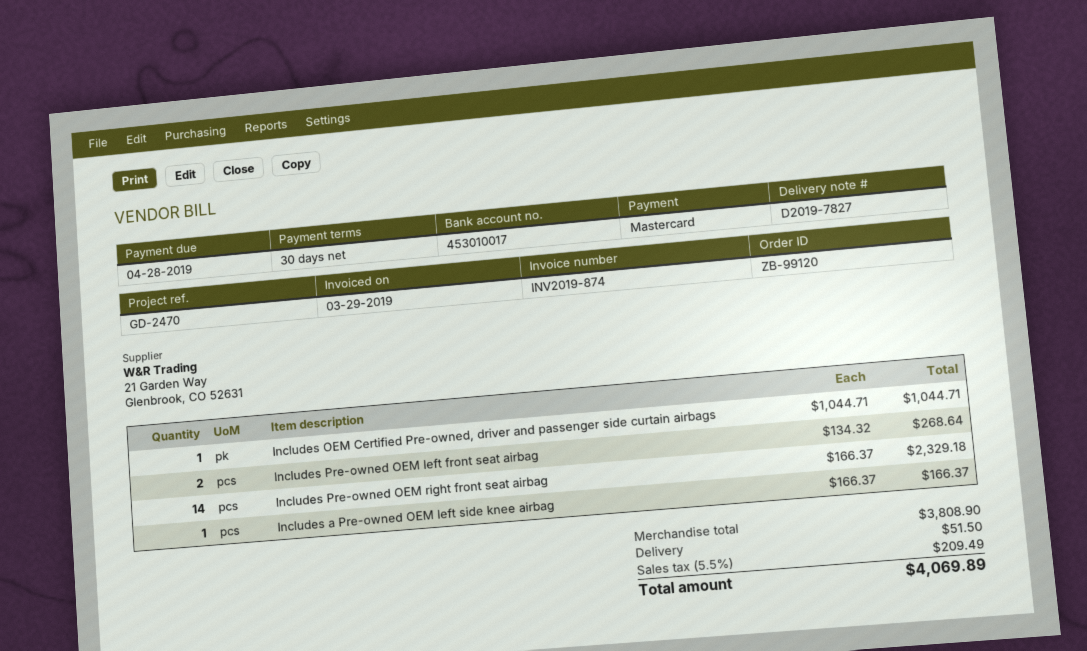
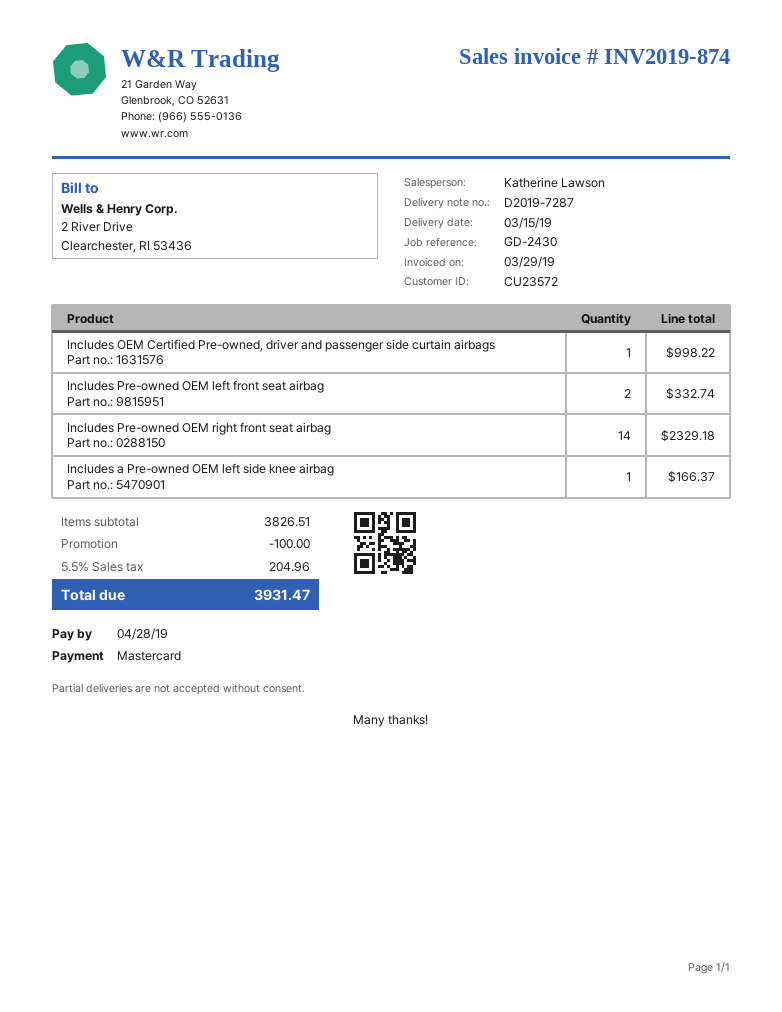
delivery note number: D2019-7827 -> D2019-7287
reference: GD-2470 -> GD-2430
Includes OEM Certified Pre-owned, driver and passenger side curtain airbags: 1 for 1044.71 -> 1 for 998.22
Includes Pre-owned OEM left front seat airbag: 2 for 268.64 -> 2 for 332.74
subtotal: 3808.90 -> 3826.51
discount: none -> 100.00
shipping: 51.50 -> none
tax: 5.5% = 209.49 -> 5.5% = 204.96
total: 4069.89 -> 3931.47

